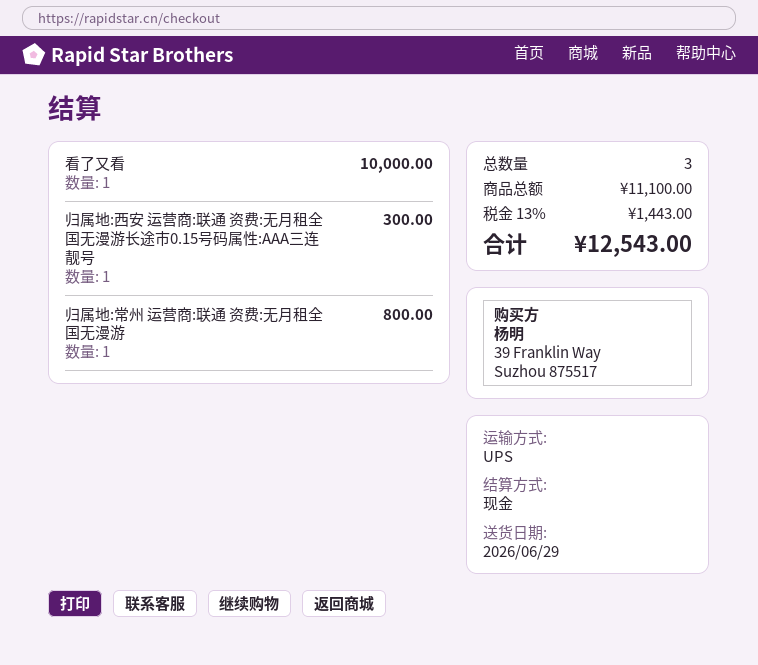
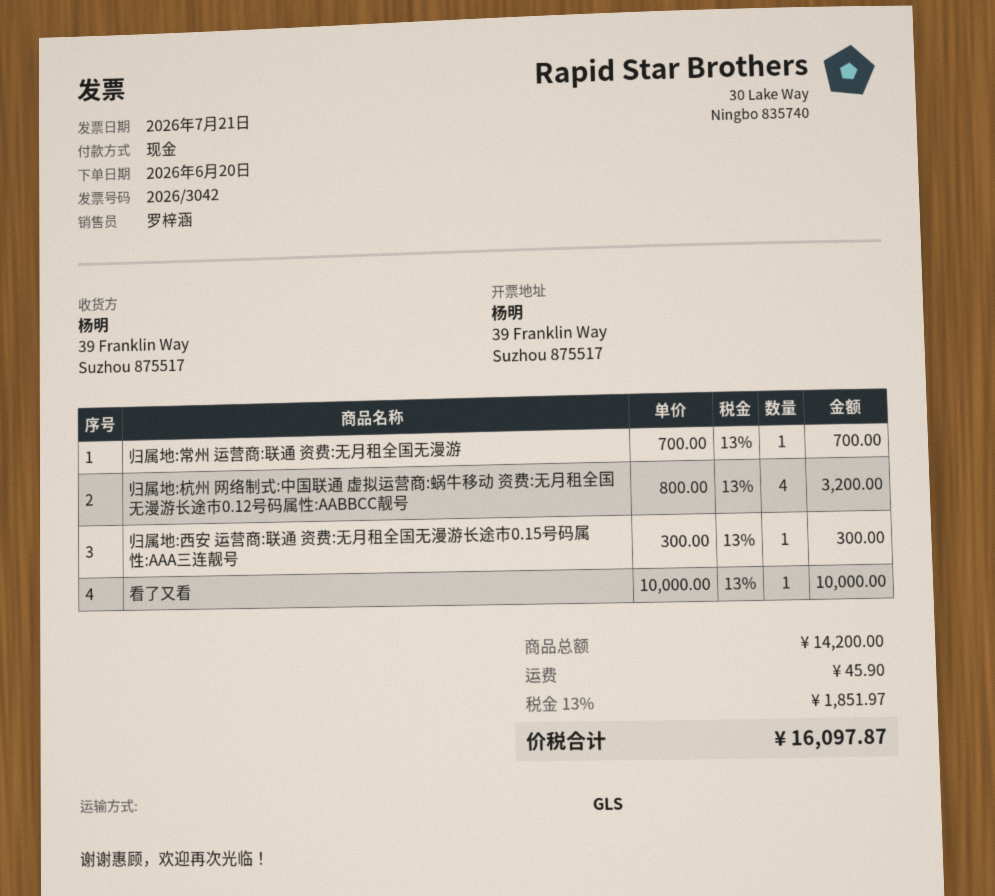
shipping method: UPS -> GLS
归属地:常州 运营商:联通 资费:无月租全国无漫游: 1 for 800.00 -> 1 for 700.00
归属地:杭州 网络制式:中国联通 虚拟运营商:蜗牛移动 资费:无月租全国无漫游长途市0.12号码属性:AABBCC靓号: none -> 4 for 3200.00
subtotal: 11100.00 -> 14200.00
shipping: none -> 45.90
tax: 13% = 1443.00 -> 13% = 1851.97
total: 12543.00 -> 16097.87

